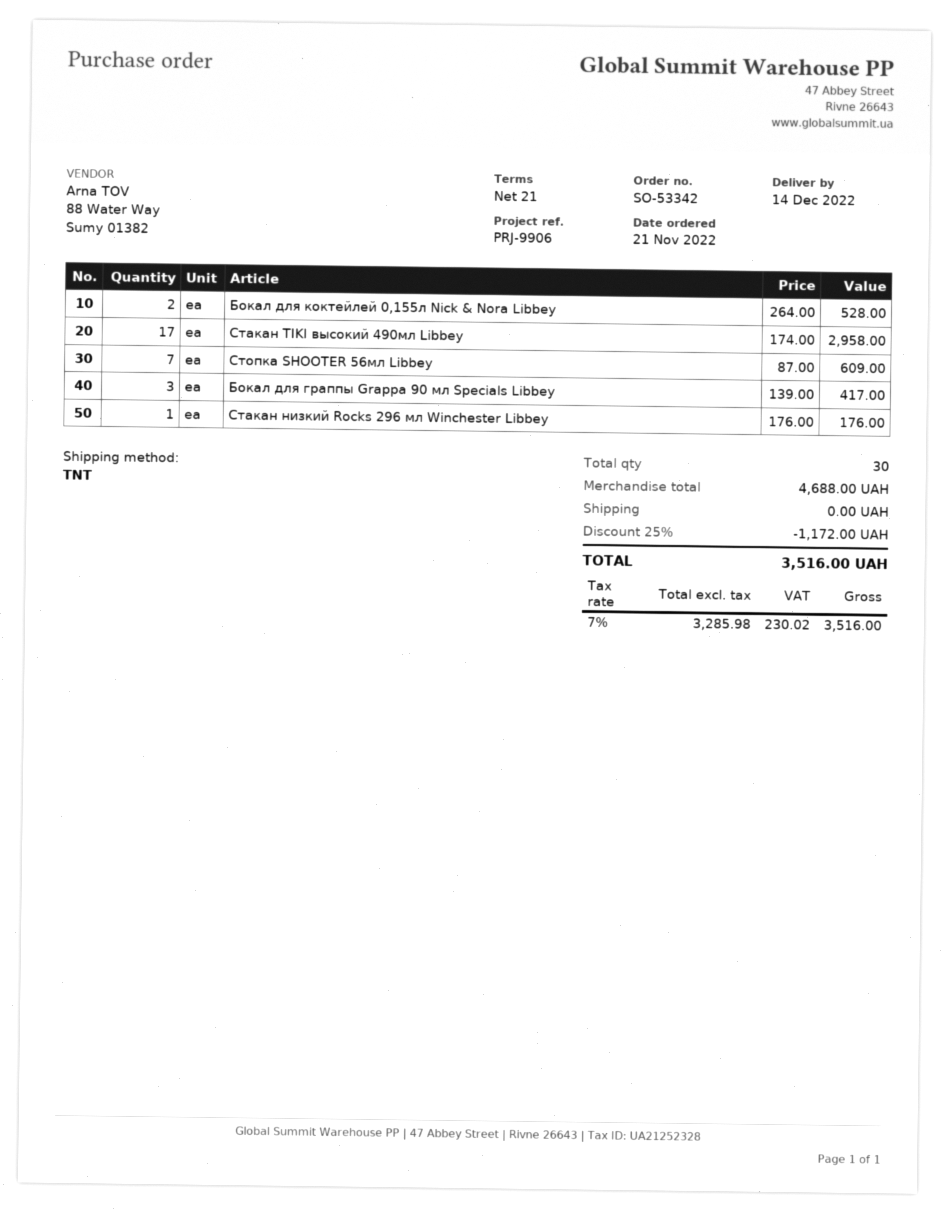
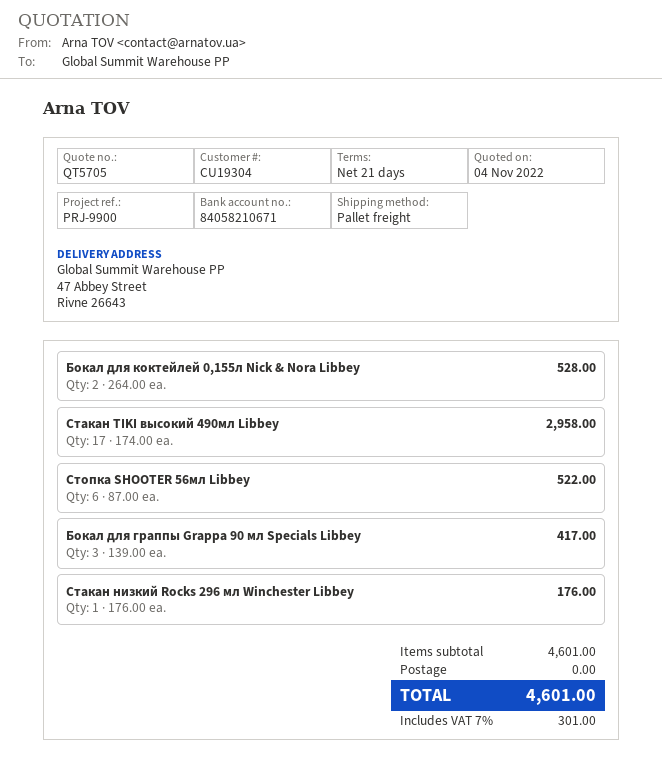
reference: PRJ-9906 -> PRJ-9900
shipping method: TNT -> pallet freight
Стопка SHOOTER 56мл Libbey: 7 x 87.00 = 609.00 -> 6 x 87.00 = 522.00
subtotal: 4688.00 -> 4601.00
discount: 25% = 1172.00 -> none
tax: 7% = 230.02 -> 7% = 301.00
total: 3516.00 -> 4601.00

